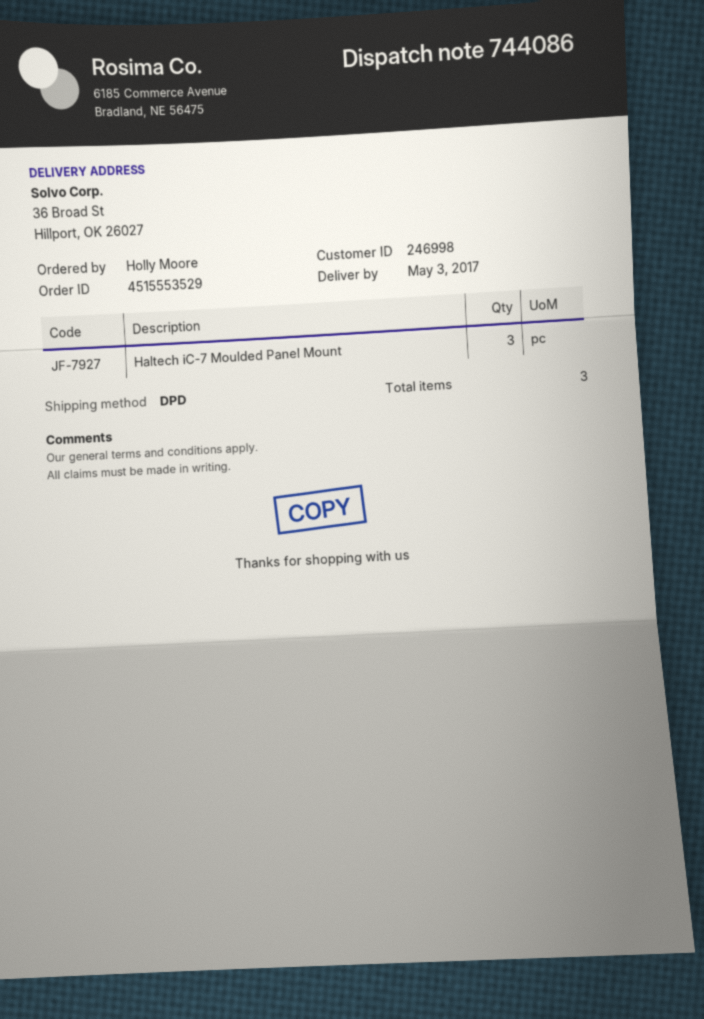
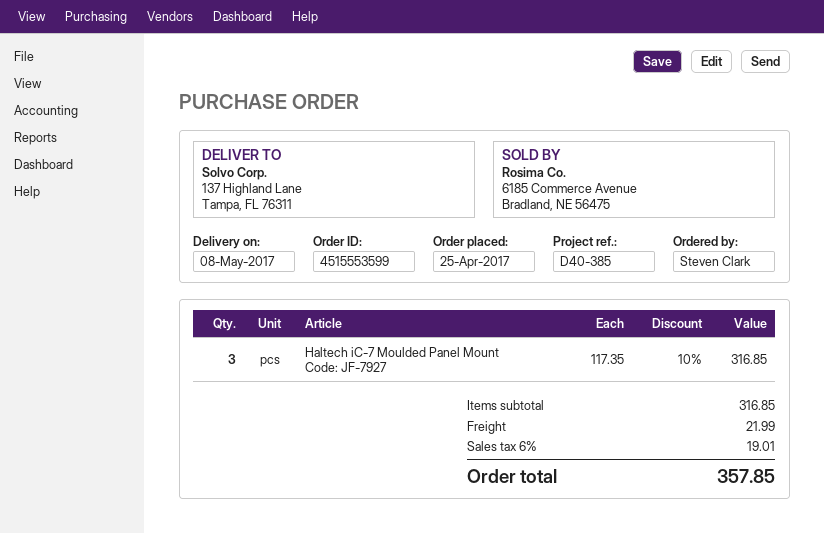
order number: 4515553529 -> 4515553599
delivery date: 2017-05-03 -> 2017-05-08
ordered by: Holly Moore -> Steven Clark
ship to: 36 Broad St, Hillport, OK 26027 -> 137 Highland Lane, Tampa, FL 76311

